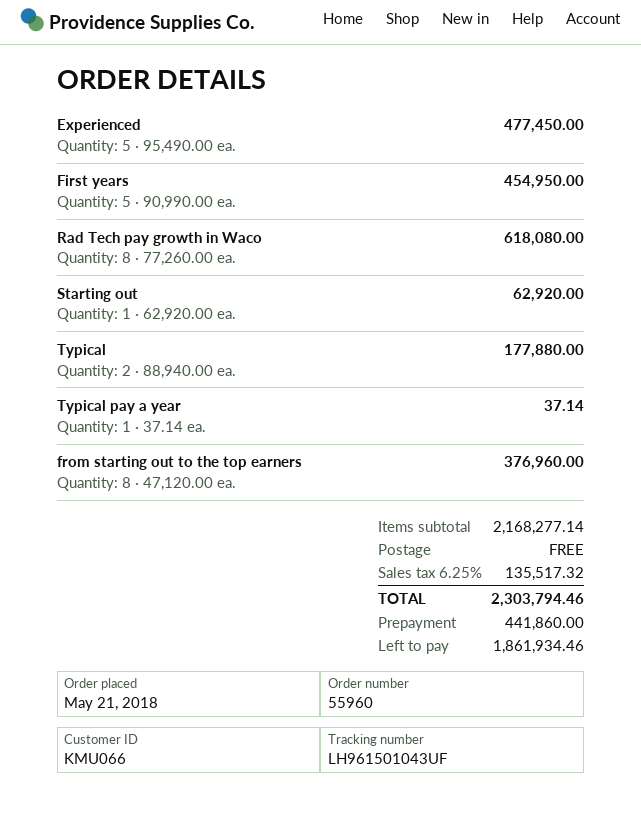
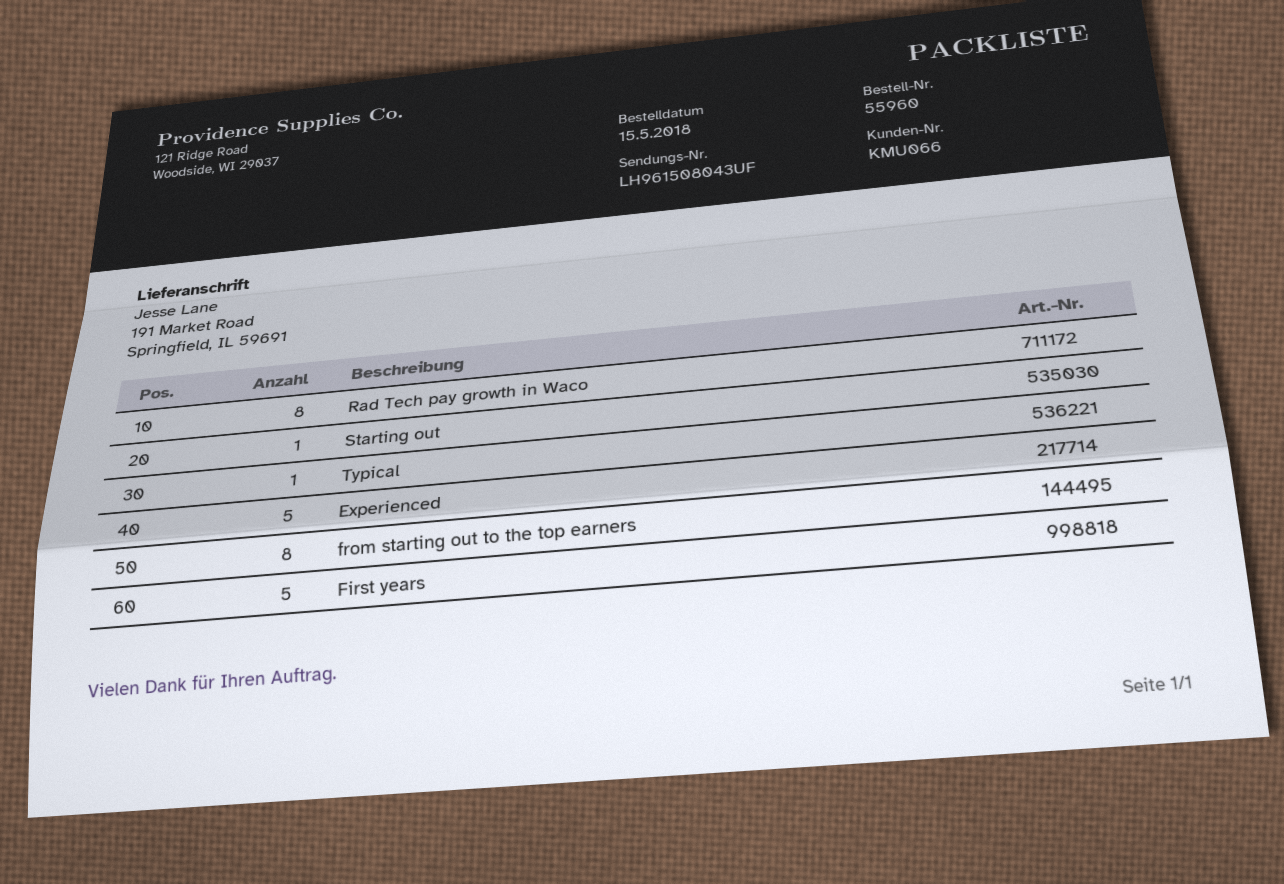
order date: 2018-05-21 -> 2018-05-15
tracking number: LH961501043UF -> LH961508043UF
Typical: 2 -> 1
Typical pay a year: 1 -> none

